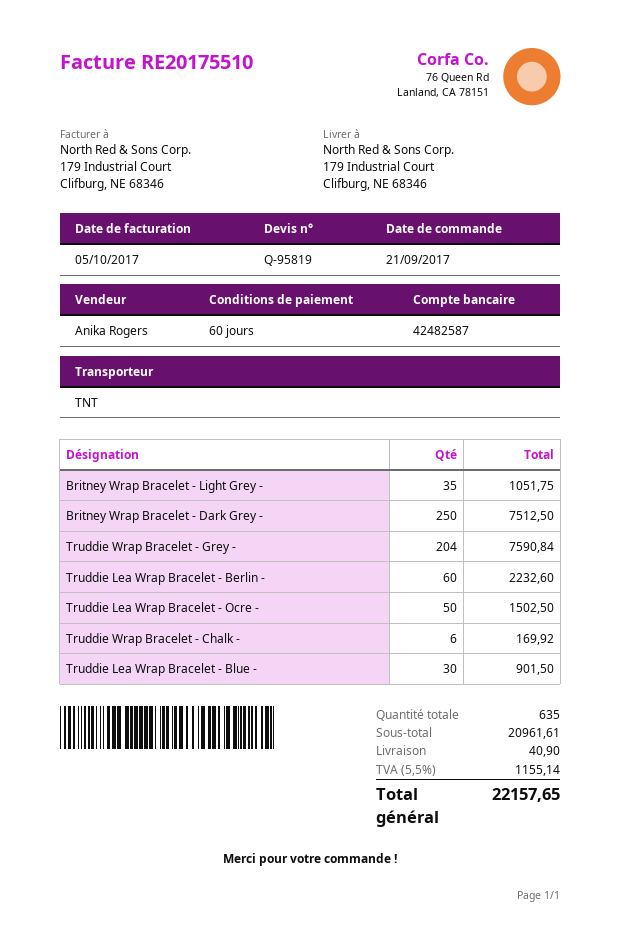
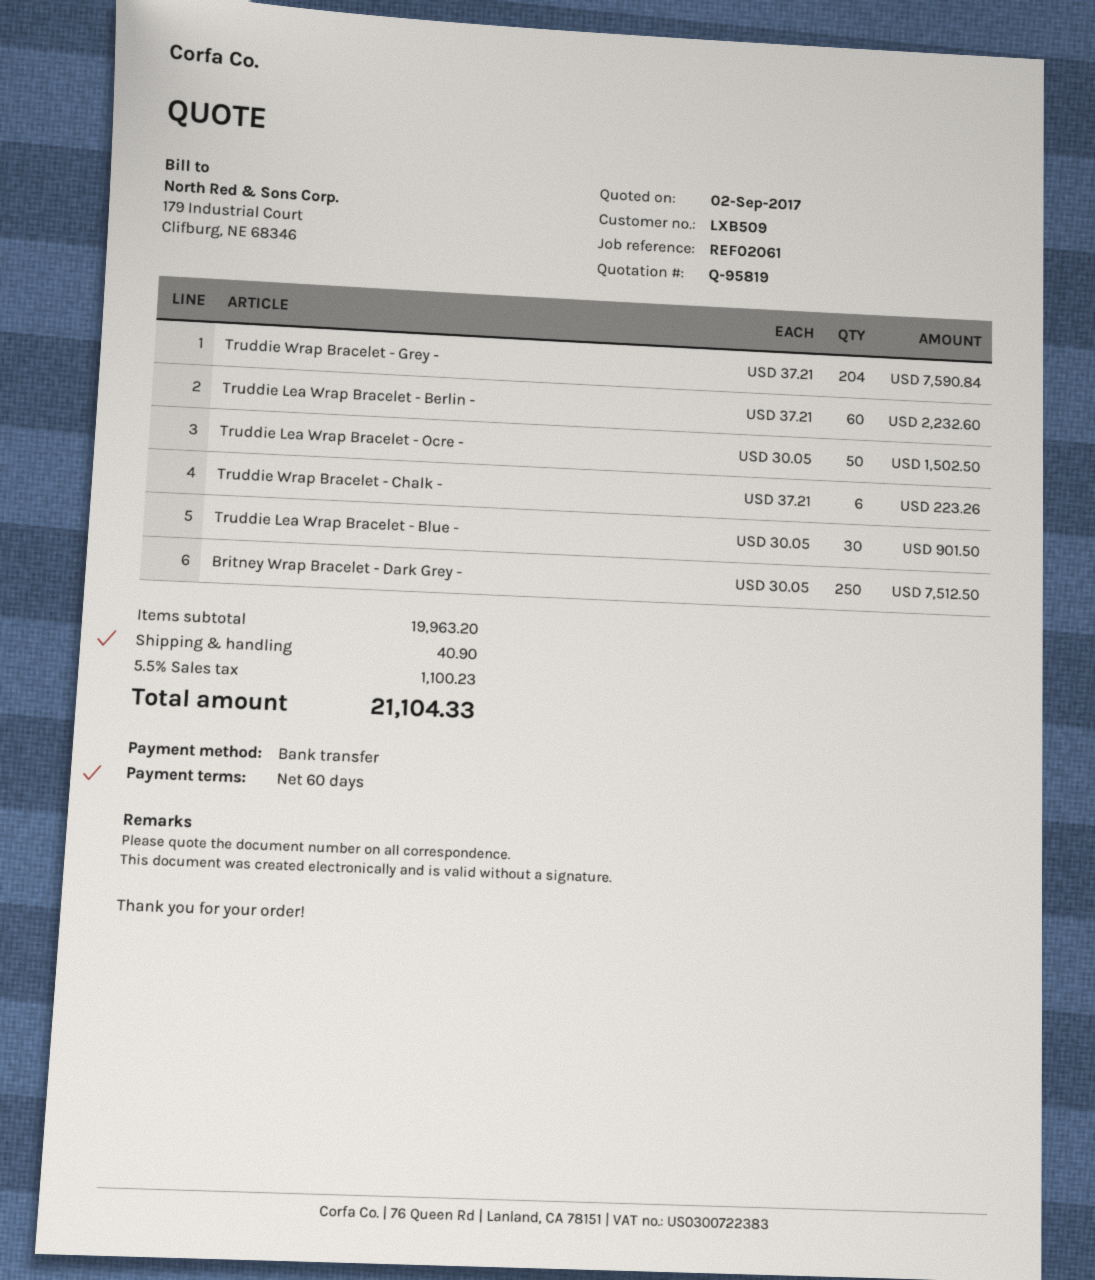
Britney Wrap Bracelet - Light Grey -: 35 for 1051.75 -> none
Truddie Wrap Bracelet - Chalk -: 6 for 169.92 -> 6 for 223.26
subtotal: 20961.61 -> 19963.20
tax: 5.5% = 1155.14 -> 5.5% = 1100.23
total: 22157.65 -> 21104.33

